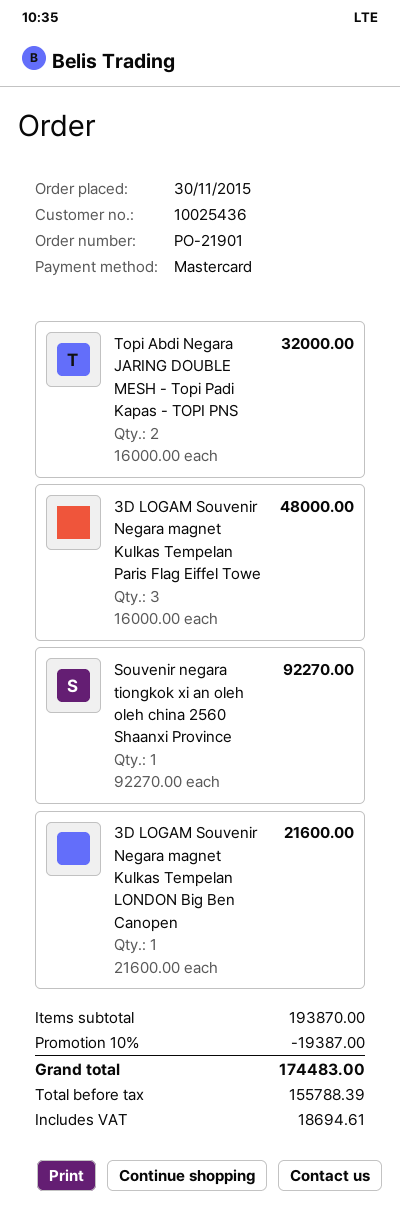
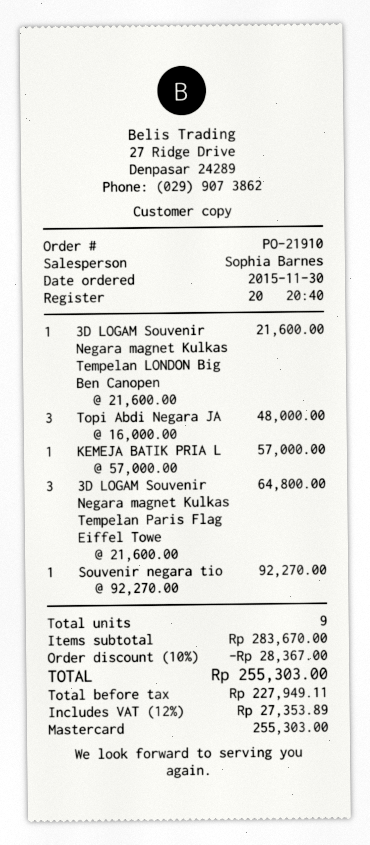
order number: PO-21901 -> PO-21910
Topi Abdi Negara JARING DOUBLE MESH - Topi Padi Kapas - TOPI PNS: 2 x 16000.00 = 32000.00 -> 3 x 16000.00 = 48000.00
3D LOGAM Souvenir Negara magnet Kulkas Tempelan Paris Flag Eiffel Towe: 3 x 16000.00 = 48000.00 -> 3 x 21600.00 = 64800.00
KEMEJA BATIK PRIA L: none -> 1 x 57000.00 = 57000.00
subtotal: 193870.00 -> 283670.00
discount: 10% = 19387.00 -> 10% = 28367.00
net: 155788.39 -> 227949.11
tax: 18694.61 -> 27353.89
total: 174483.00 -> 255303.00

